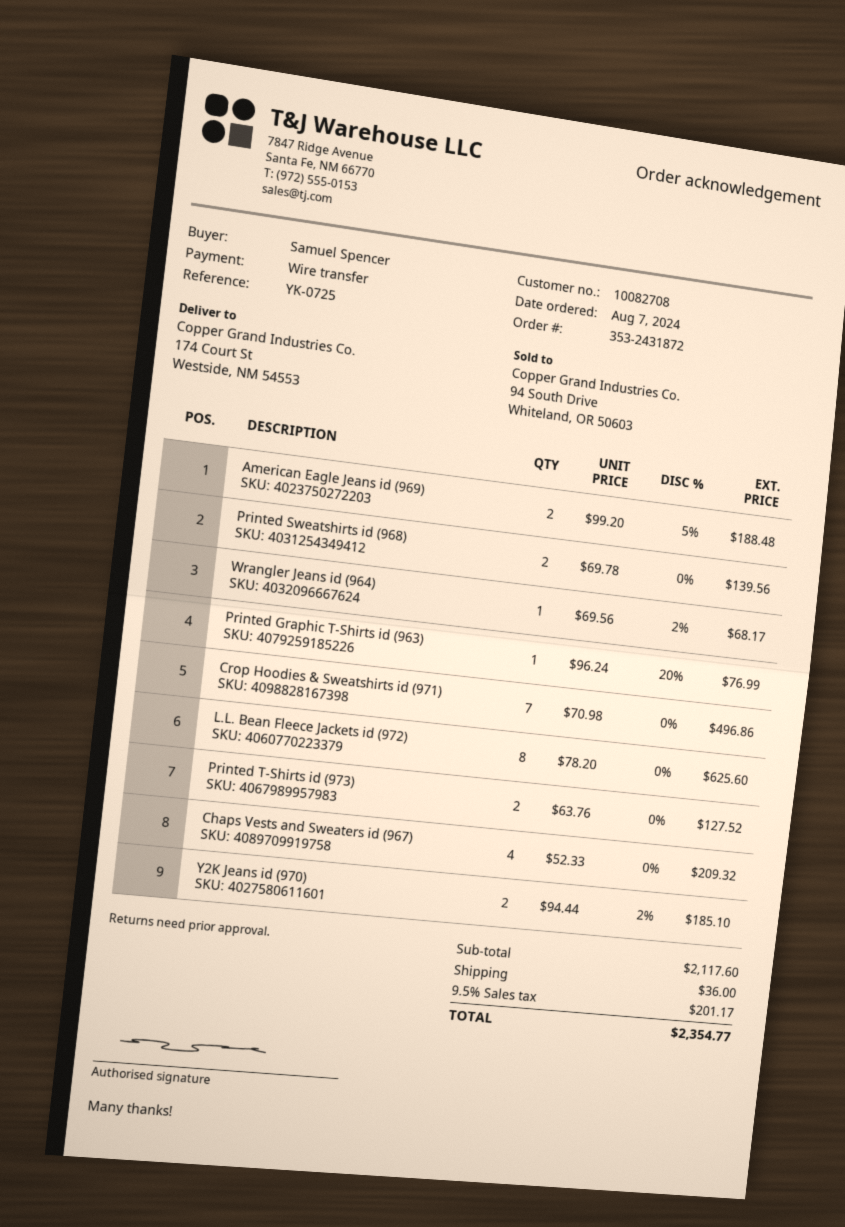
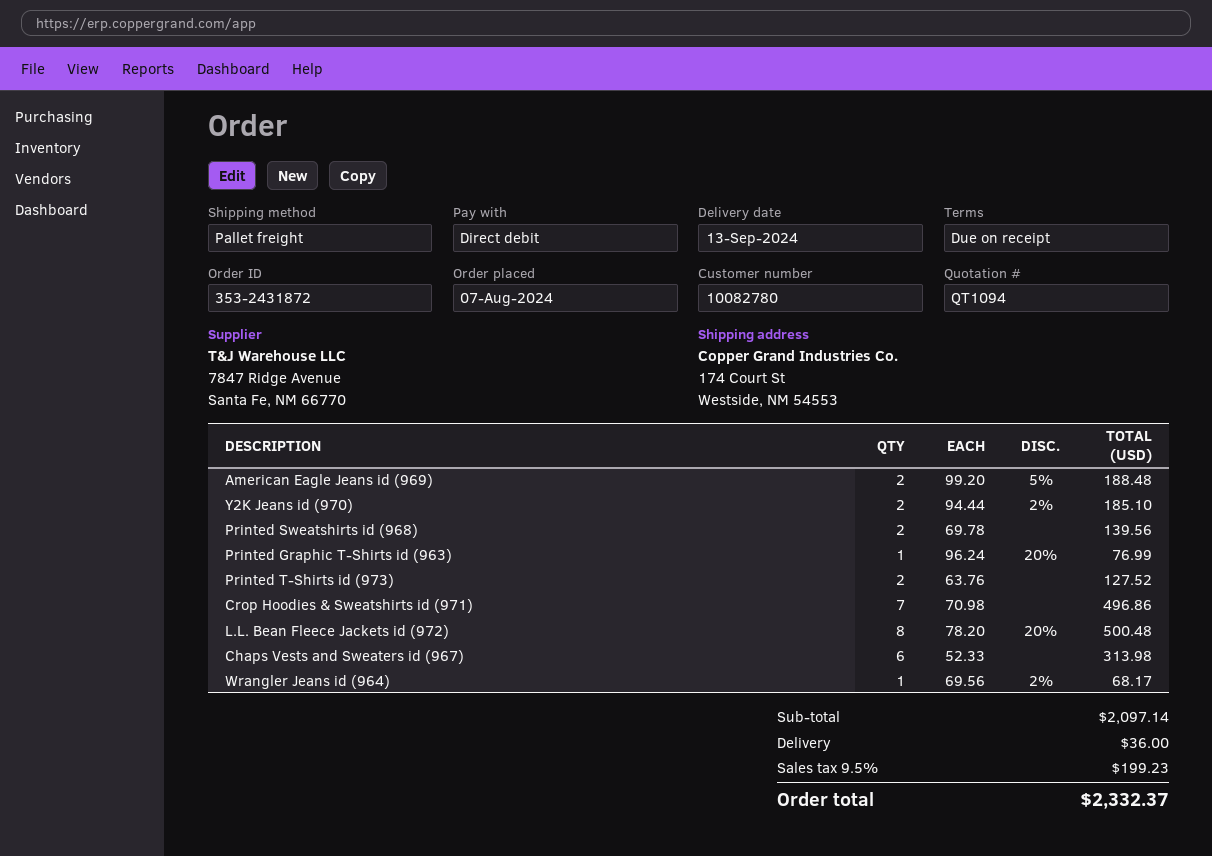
customer number: 10082708 -> 10082780
payment method: bank transfer -> direct debit
L.L. Bean Fleece Jackets id (972): 8 x 78.20 = 625.60 -> 8 x 78.20 - 20% = 500.48
Chaps Vests and Sweaters id (967): 4 x 52.33 = 209.32 -> 6 x 52.33 = 313.98
subtotal: 2117.60 -> 2097.14
tax: 9.5% = 201.17 -> 9.5% = 199.23
total: 2354.77 -> 2332.37

